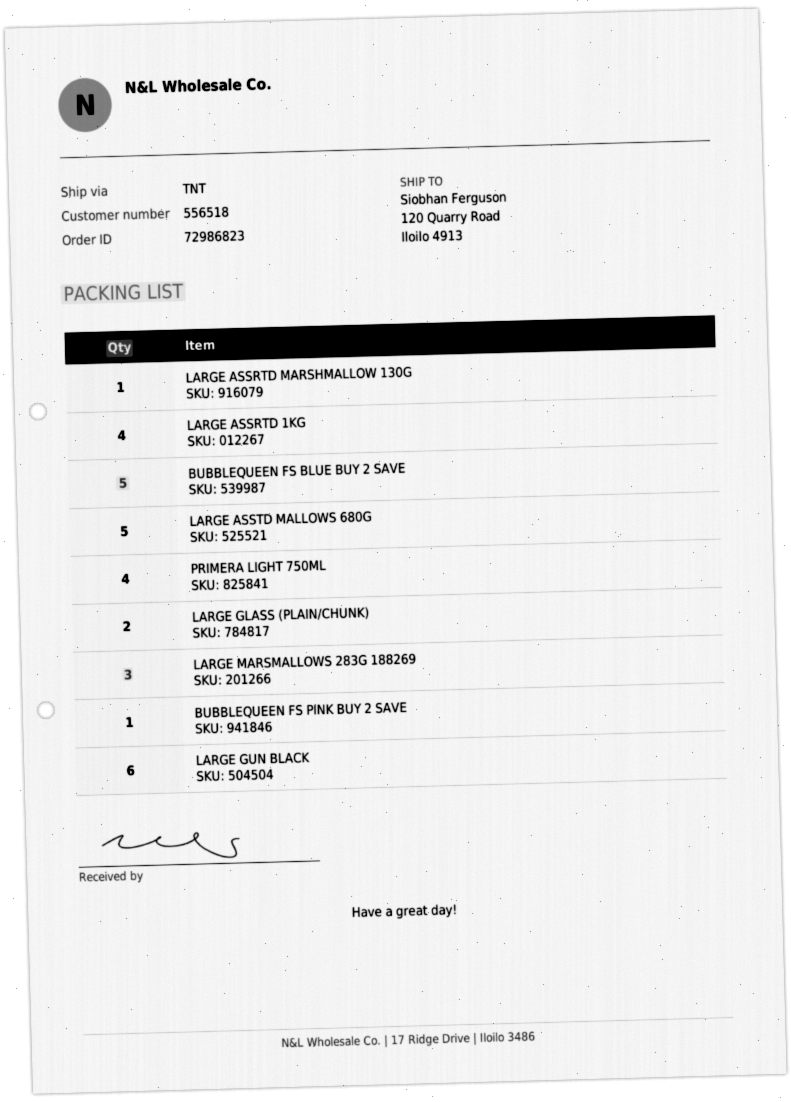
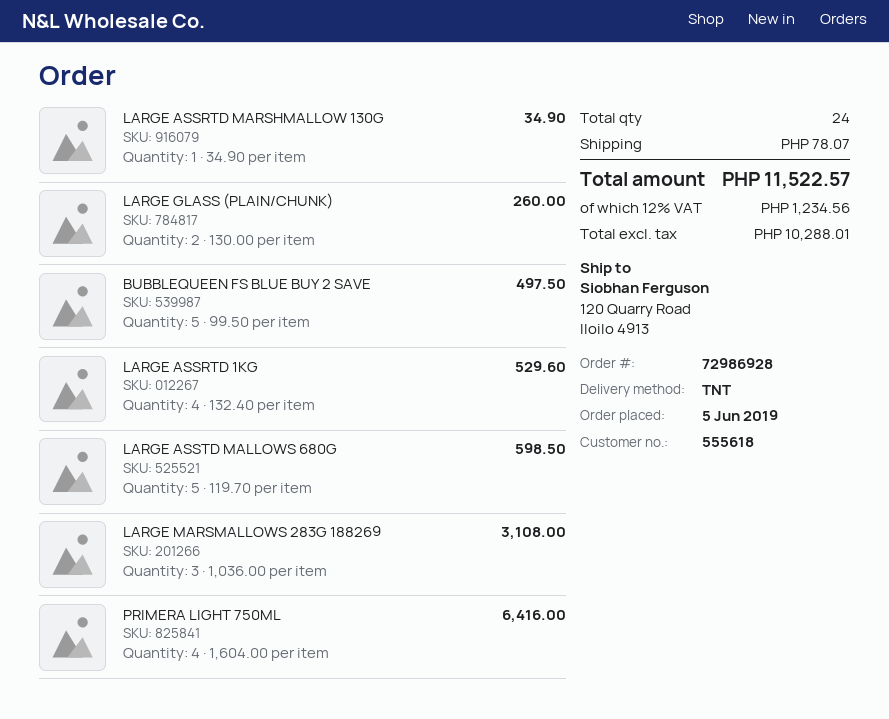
order number: 72986823 -> 72986928
customer number: 556518 -> 555618
BUBBLEQUEEN FS PINK BUY 2 SAVE: 1 -> none
LARGE GUN BLACK: 6 -> none

